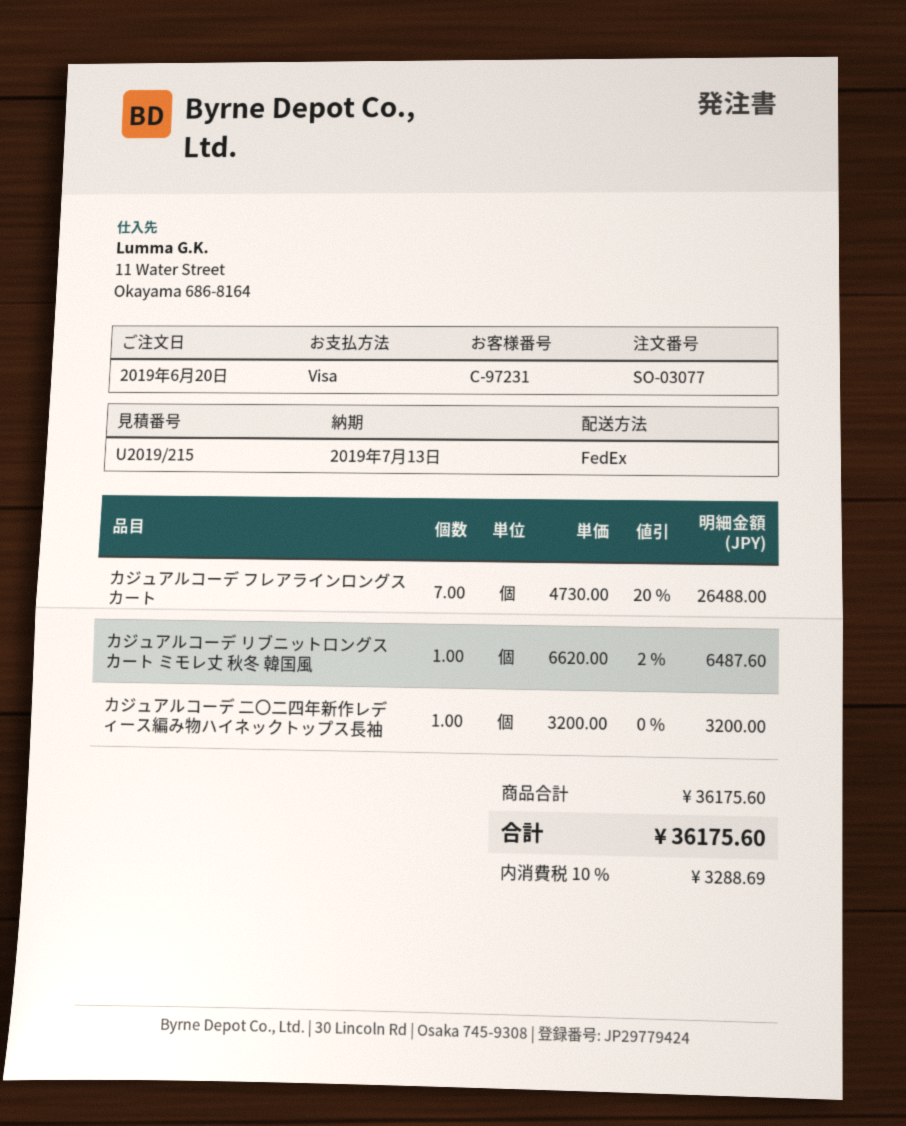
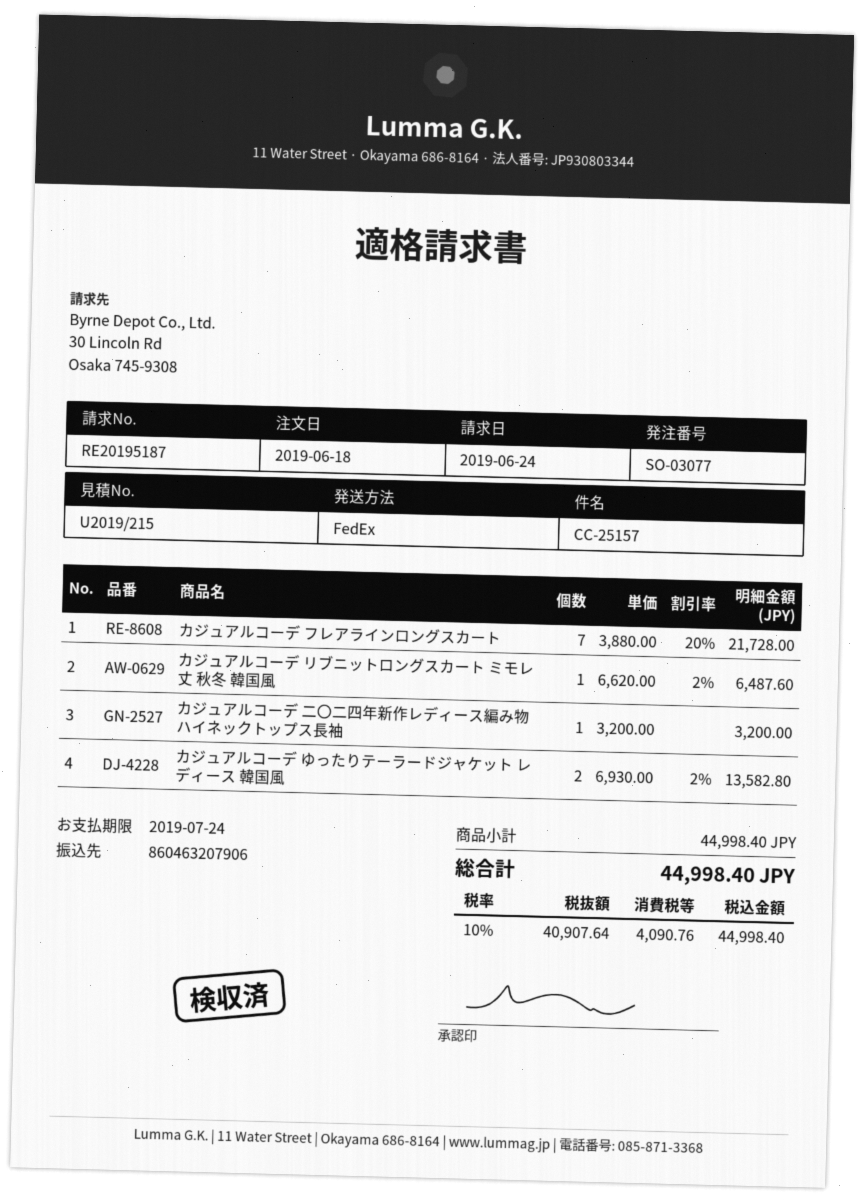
order date: 2019-06-20 -> 2019-06-18
カジュアルコーデ フレアラインロングスカート: 7 x 4730.00 - 20% = 26488.00 -> 7 x 3880.00 - 20% = 21728.00
カジュアルコーデ ゆったりテーラードジャケット レディース 韓国風: none -> 2 x 6930.00 - 2% = 13582.80
subtotal: 36175.60 -> 44998.40
tax: 10% = 3288.69 -> 10% = 4090.76
total: 36175.60 -> 44998.40

